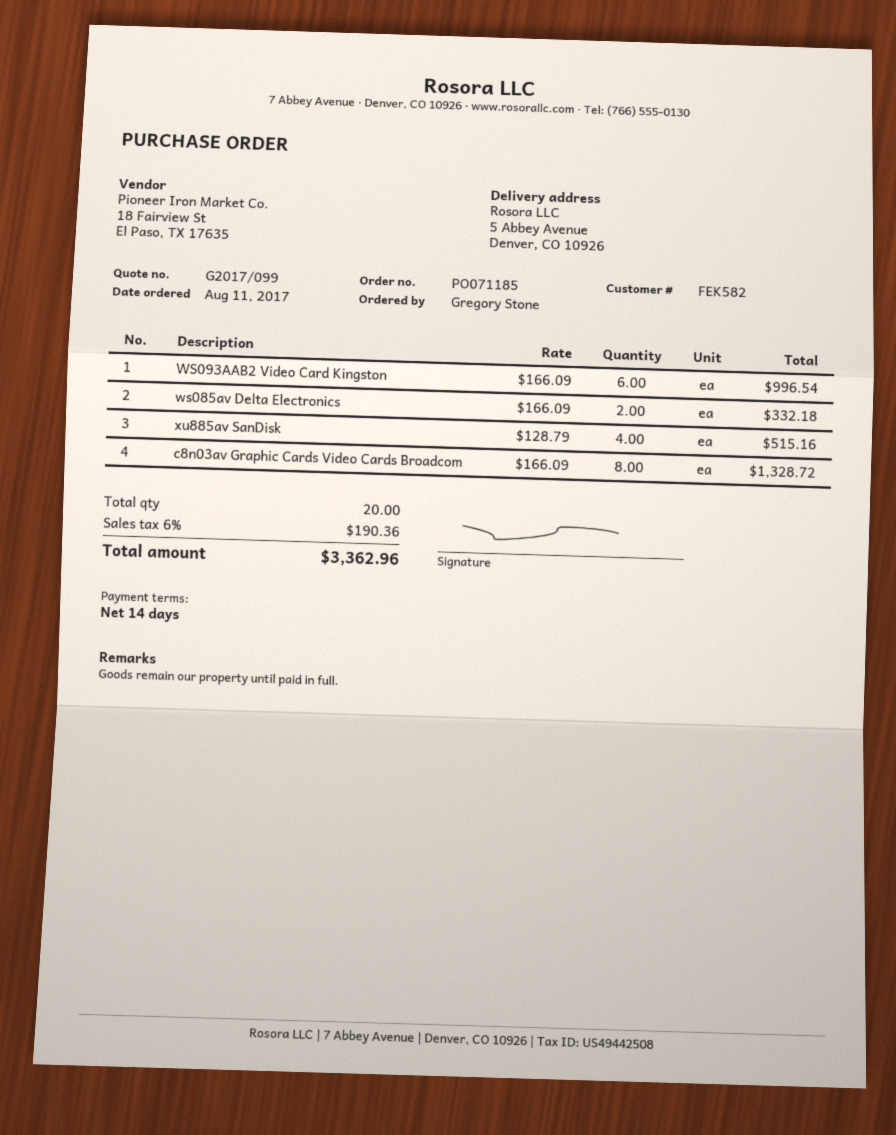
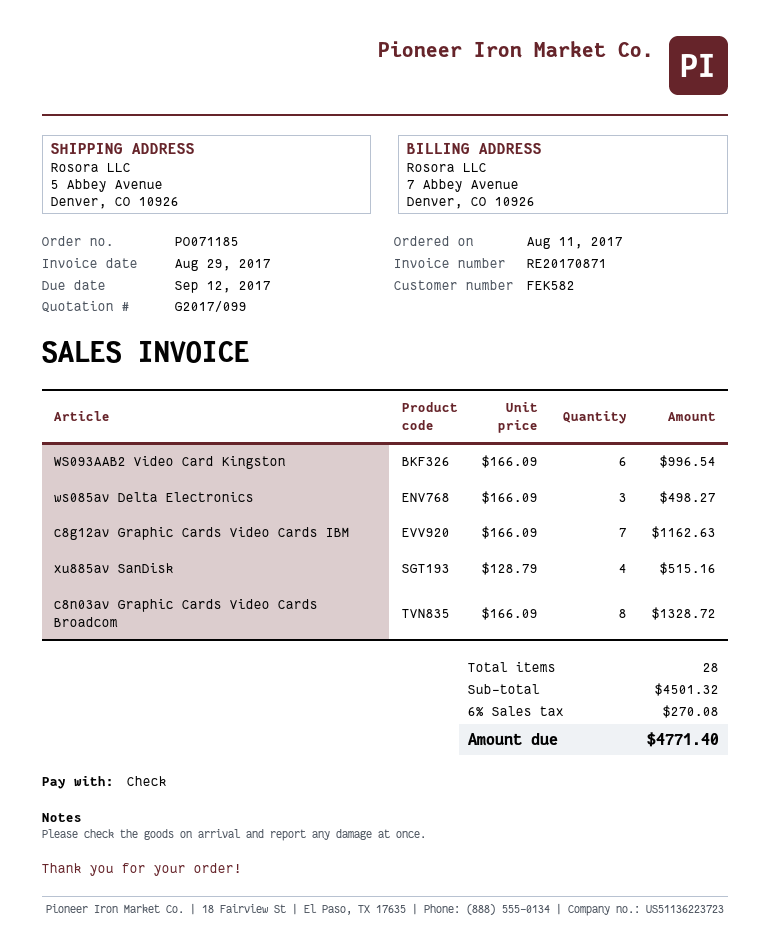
ws085av Delta Electronics: 2 x 166.09 = 332.18 -> 3 x 166.09 = 498.27
c8g12av Graphic Cards Video Cards IBM: none -> 7 x 166.09 = 1162.63
total quantity: 20 -> 28
tax: 6% = 190.36 -> 6% = 270.08
total: 3362.96 -> 4771.40

